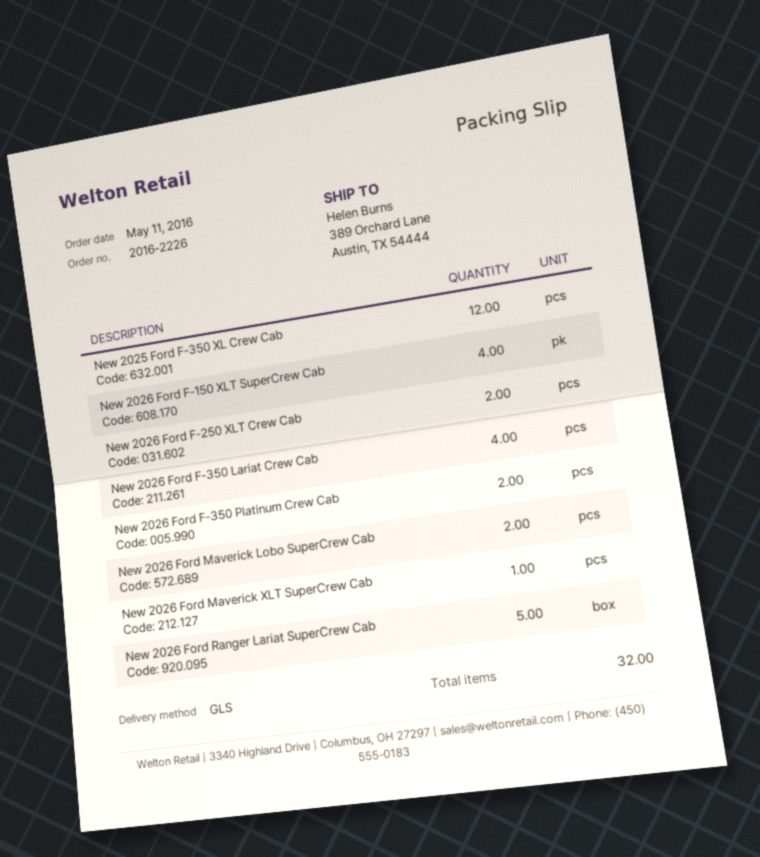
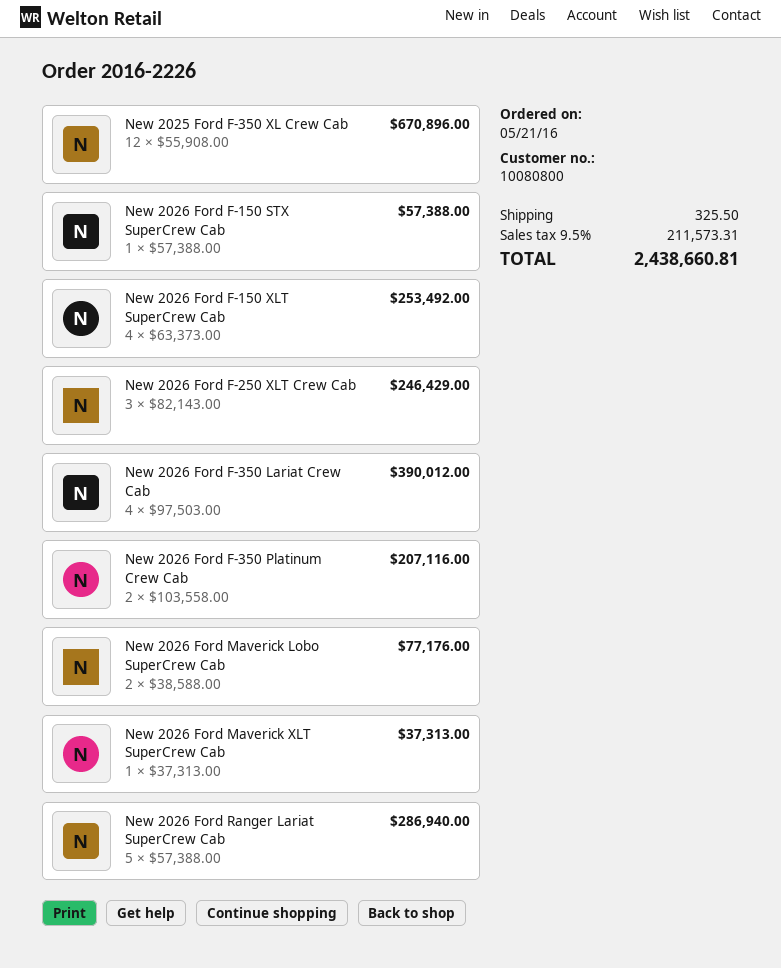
order date: 2016-05-11 -> 2016-05-21
New 2026 Ford F-250 XLT Crew Cab: 2 -> 3
New 2026 Ford F-150 STX SuperCrew Cab: none -> 1

